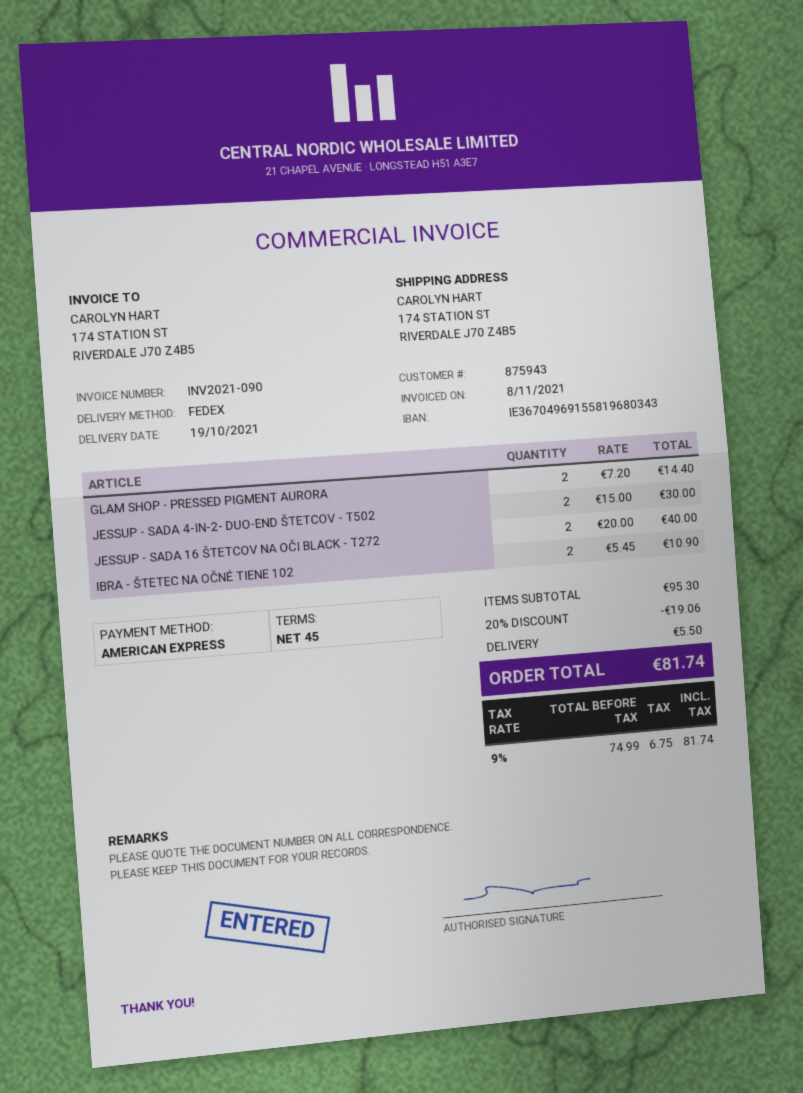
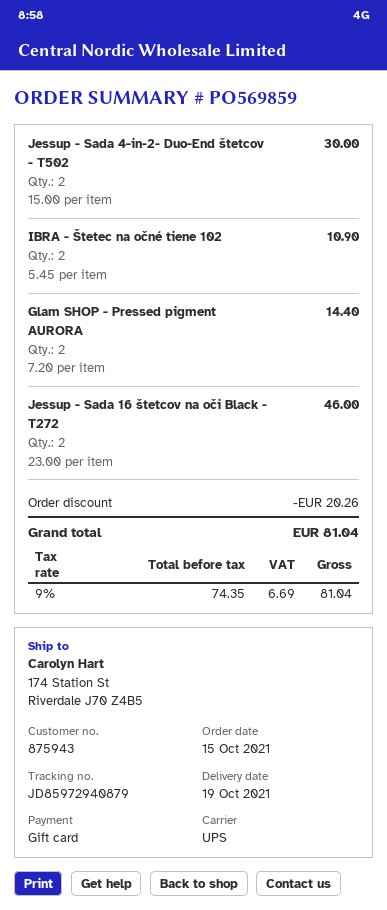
payment method: American Express -> gift card
shipping method: FedEx -> UPS
JESSUP - SADA 16 ŠTETCOV NA OČI BLACK - T272: 2 x 20.00 = 40.00 -> 2 x 23.00 = 46.00
discount: 19.06 -> 20.26
shipping: 5.50 -> none
net: 74.99 -> 74.35
tax: 9% = 6.75 -> 9% = 6.69
total: 81.74 -> 81.04

